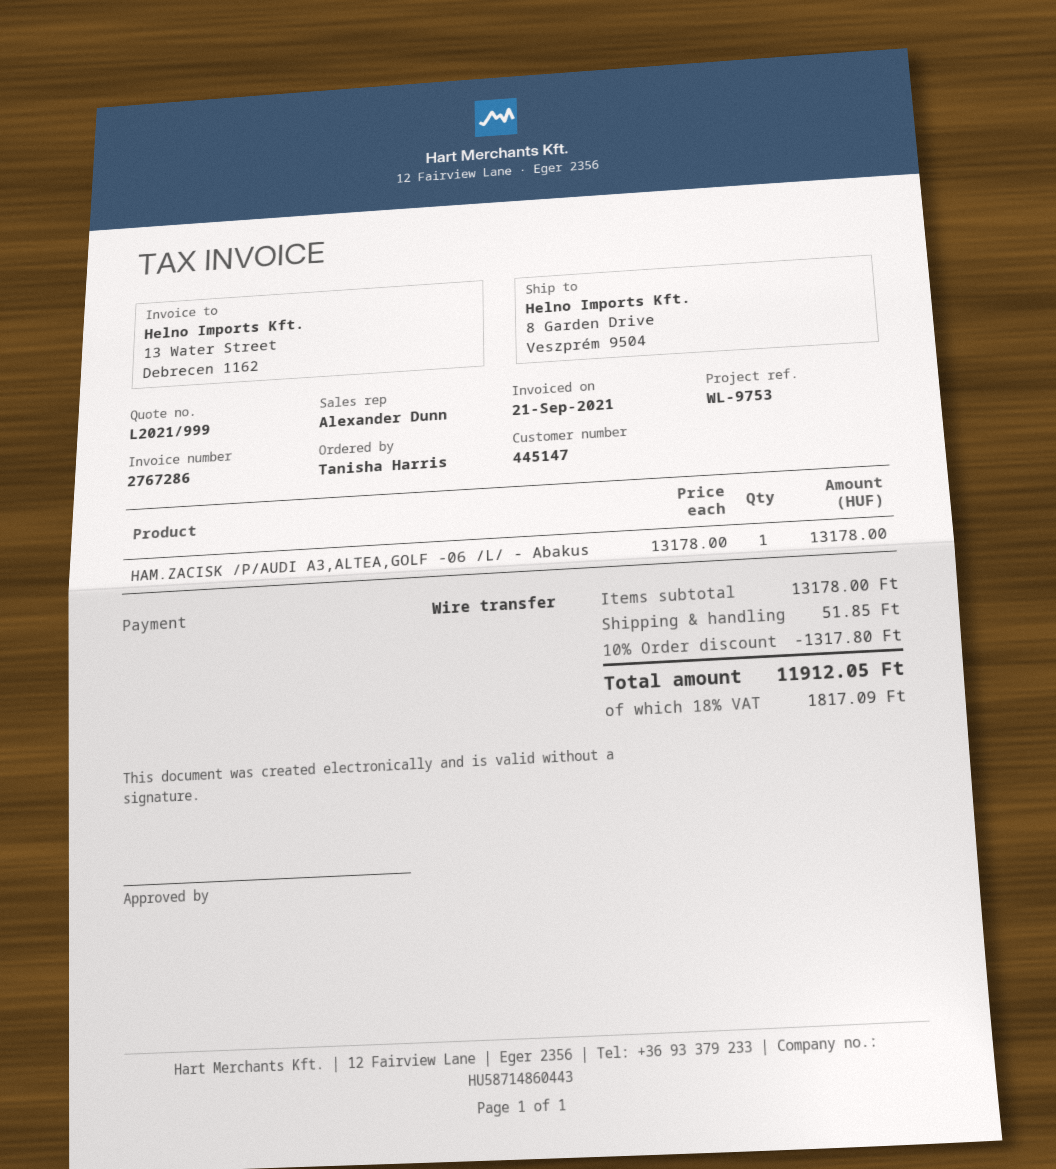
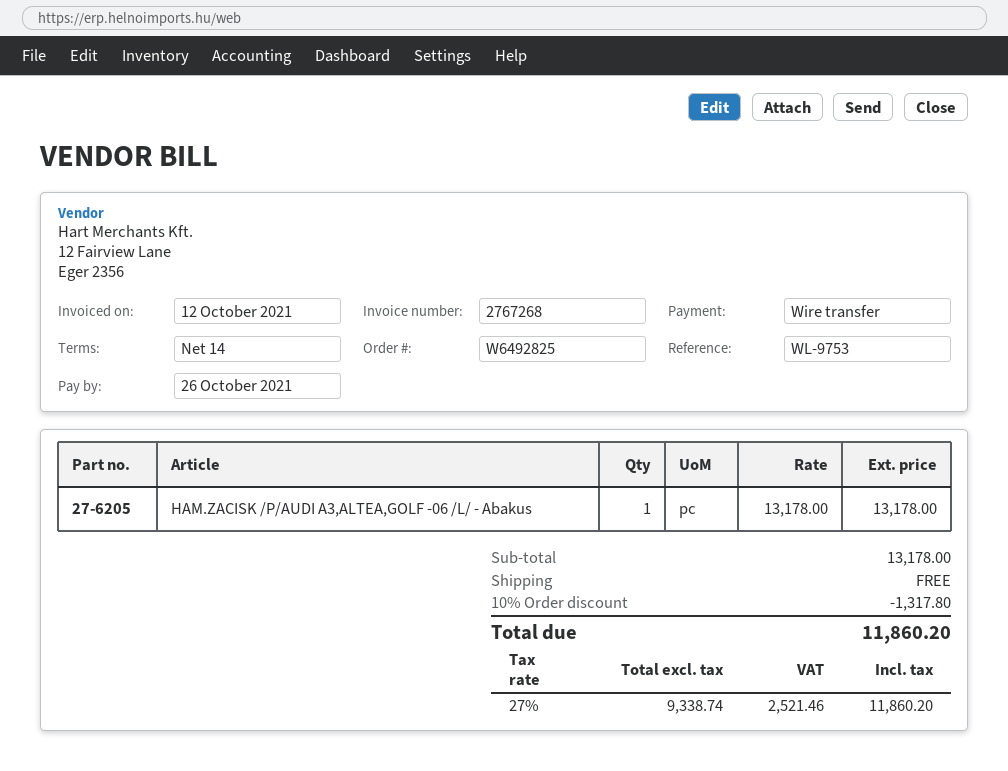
invoice number: 2767286 -> 2767268
invoice date: 2021-09-21 -> 2021-10-12
shipping: 51.85 -> 0.00
tax: 18% = 1817.09 -> 27% = 2521.46
total: 11912.05 -> 11860.20

